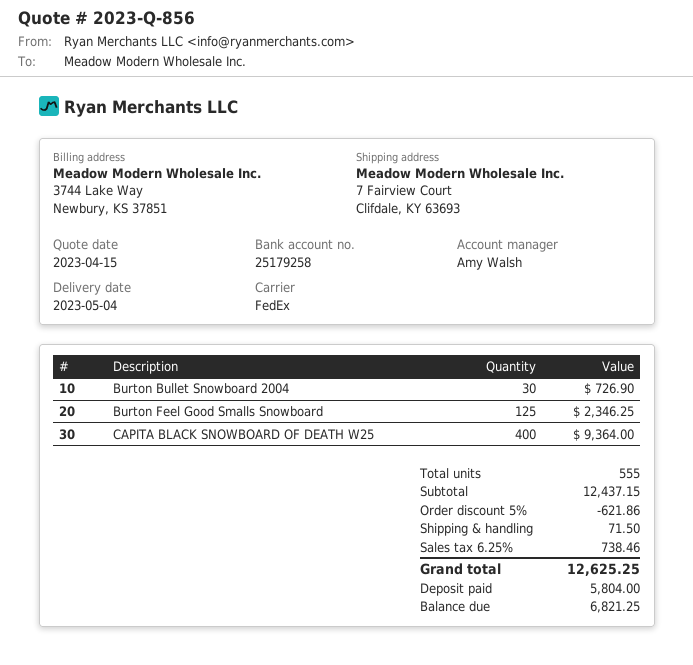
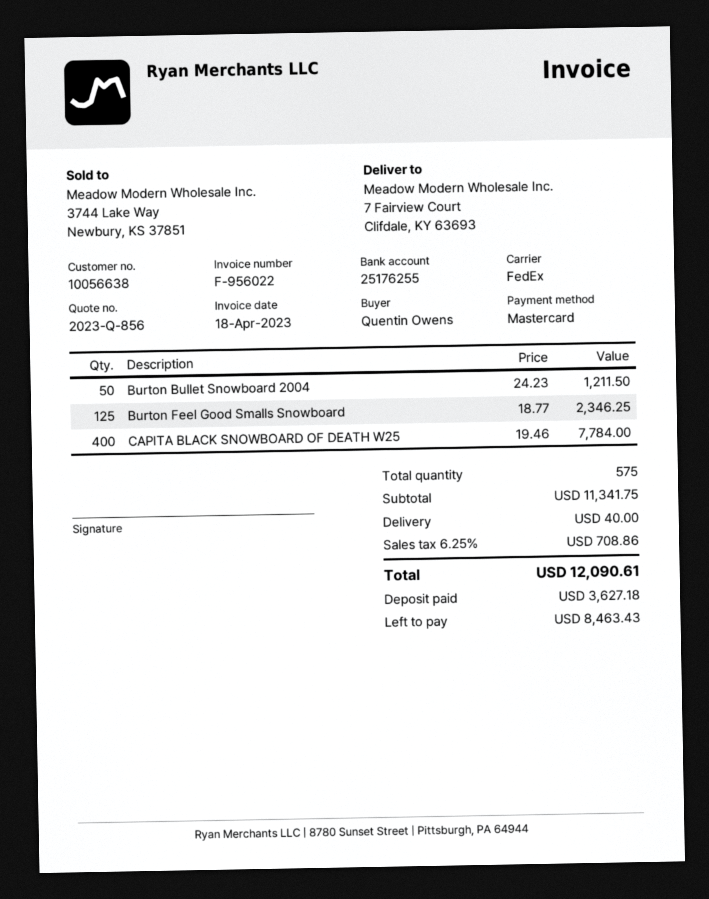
bank account: 25179258 -> 25176255
Burton Bullet Snowboard 2004: 30 for 726.90 -> 50 for 1211.50
CAPITA BLACK SNOWBOARD OF DEATH W25: 400 for 9364.00 -> 400 for 7784.00
total quantity: 555 -> 575
subtotal: 12437.15 -> 11341.75
discount: 5% = 621.86 -> none
shipping: 71.50 -> 40.00
tax: 6.25% = 738.46 -> 6.25% = 708.86
total: 12625.25 -> 12090.61
deposit: 5804.00 -> 3627.18
balance: 6821.25 -> 8463.43

